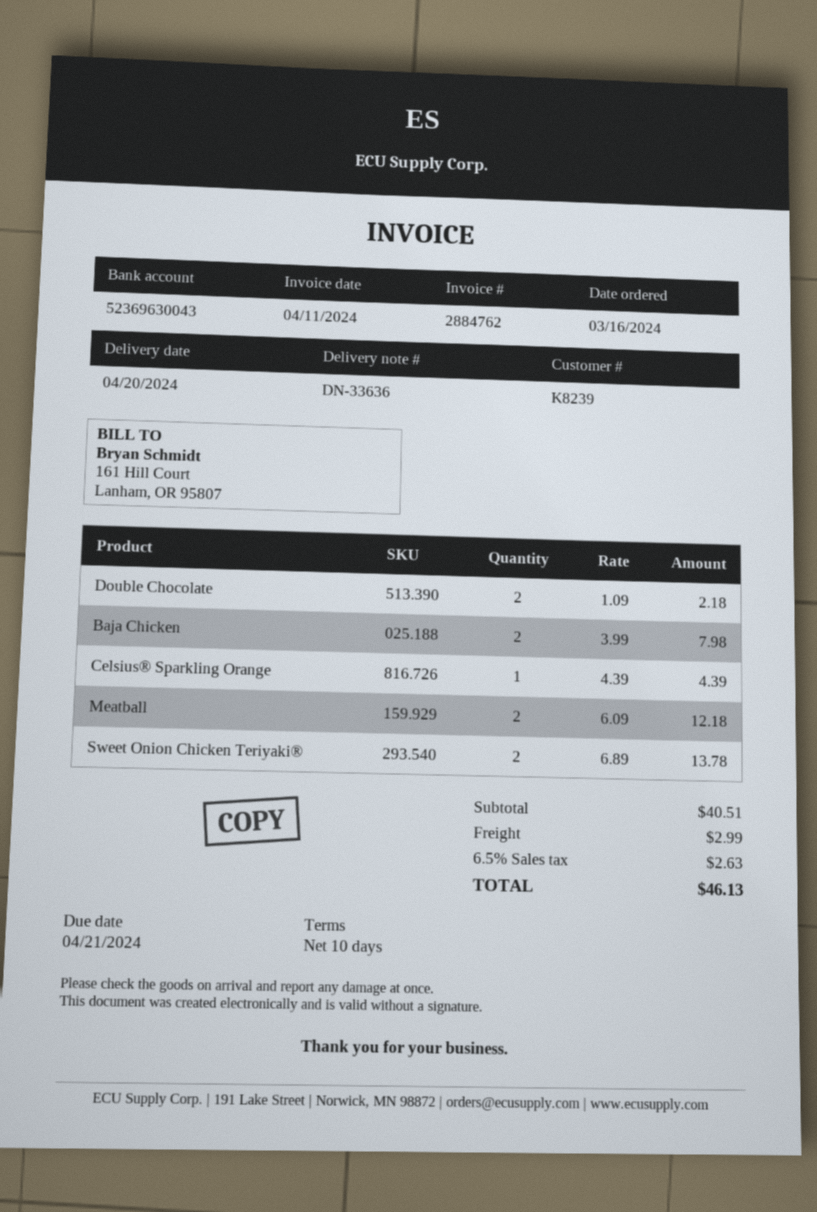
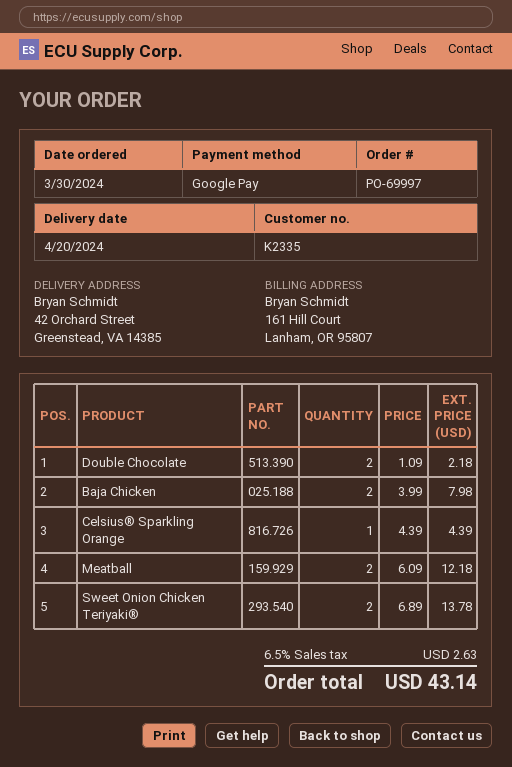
order date: 2024-03-16 -> 2024-03-30
customer number: K8239 -> K2335
shipping: 2.99 -> none
total: 46.13 -> 43.14

